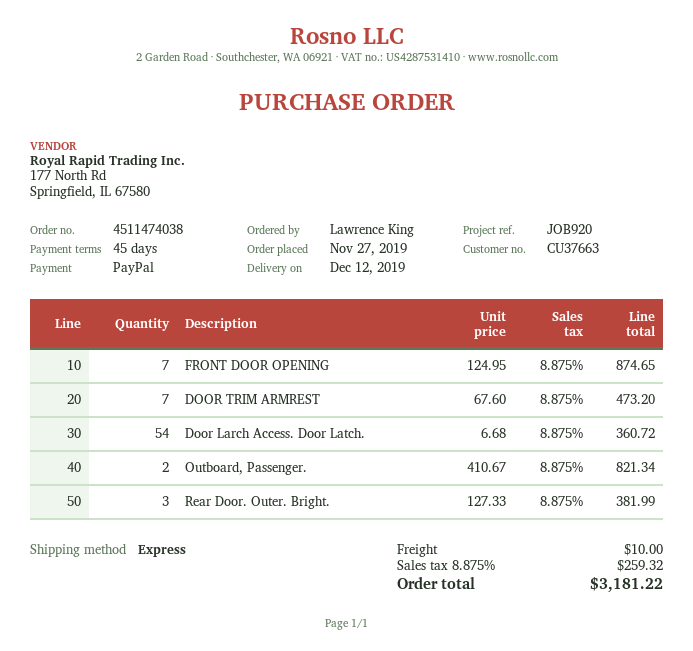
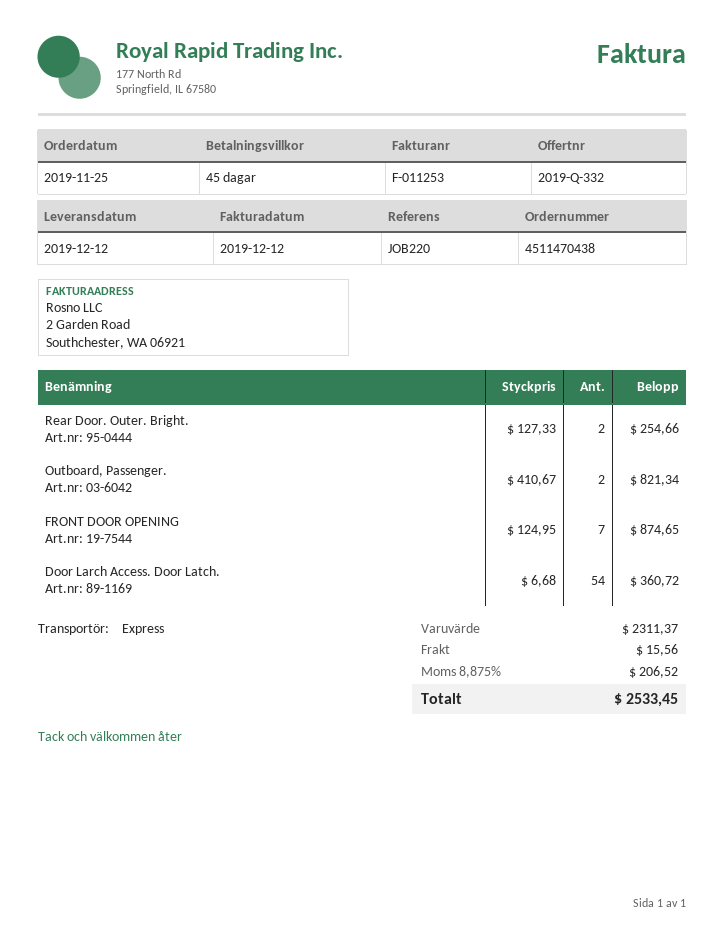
order number: 4511474038 -> 4511470438
order date: 2019-11-27 -> 2019-11-25
reference: JOB920 -> JOB220
DOOR TRIM ARMREST: 7 x 67.60 = 473.20 -> none
Rear Door. Outer. Bright.: 3 x 127.33 = 381.99 -> 2 x 127.33 = 254.66
shipping: 10.00 -> 15.56
tax: 8.875% = 259.32 -> 8.875% = 206.52
total: 3181.22 -> 2533.45

